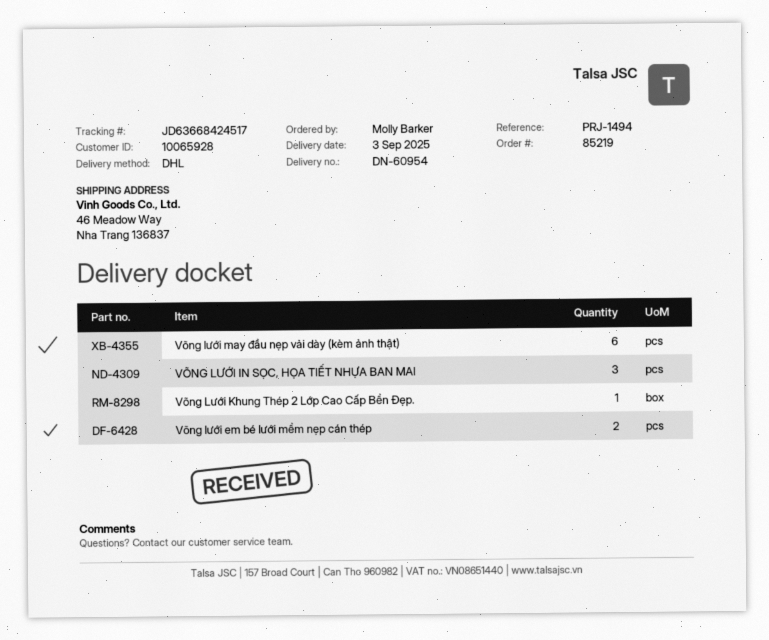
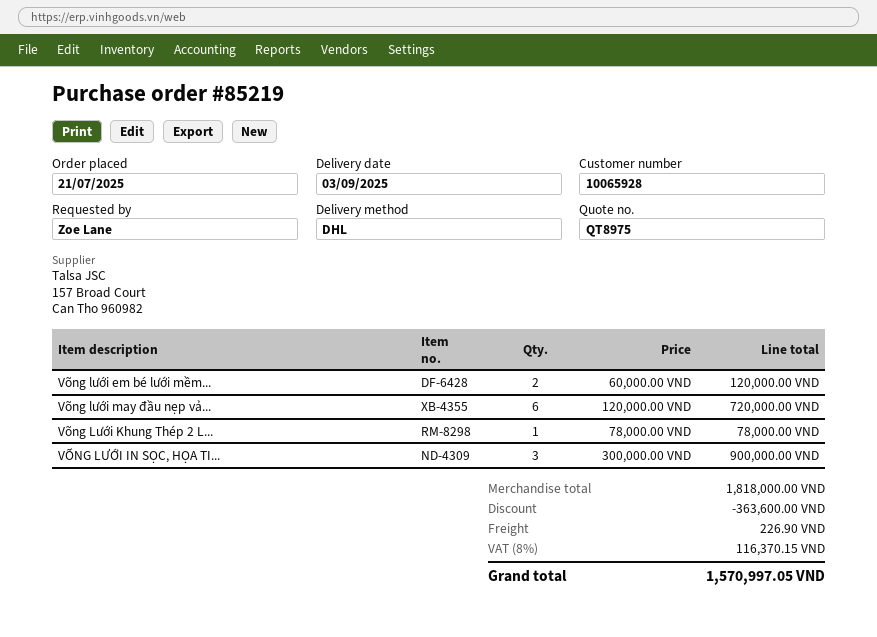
ordered by: Molly Barker -> Zoe Lane

